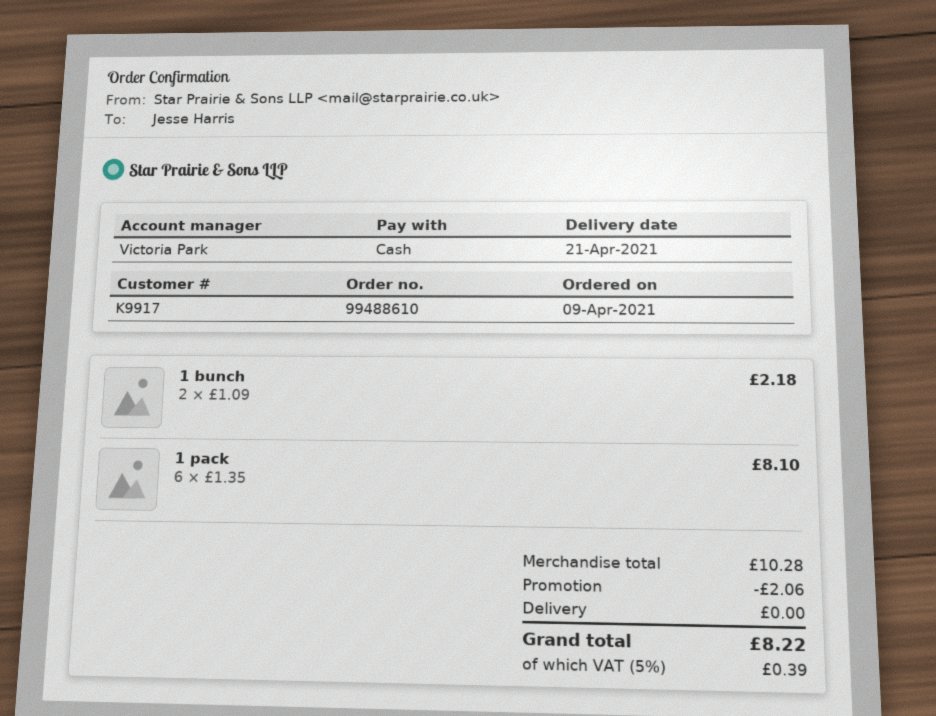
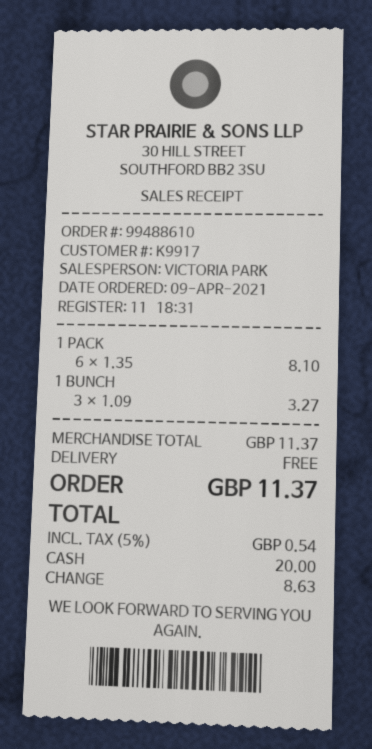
1 bunch: 2 x 1.09 = 2.18 -> 3 x 1.09 = 3.27
subtotal: 10.28 -> 11.37
discount: 2.06 -> none
tax: 5% = 0.39 -> 5% = 0.54
total: 8.22 -> 11.37

